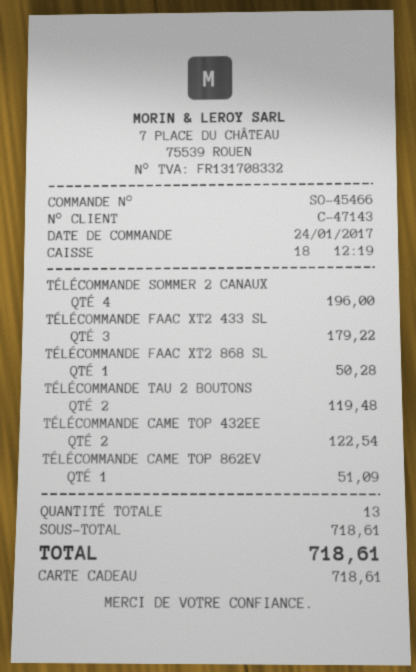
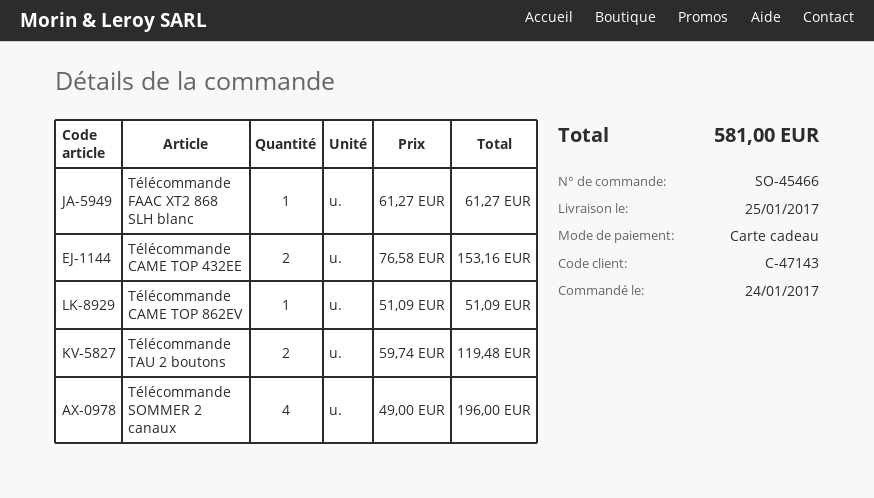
TÉLÉCOMMANDE FAAC XT2 433 SL: 3 for 179.22 -> none
TÉLÉCOMMANDE FAAC XT2 868 SL: 1 for 50.28 -> 1 for 61.27
TÉLÉCOMMANDE CAME TOP 432EE: 2 for 122.54 -> 2 for 153.16
total: 718.61 -> 581.00

